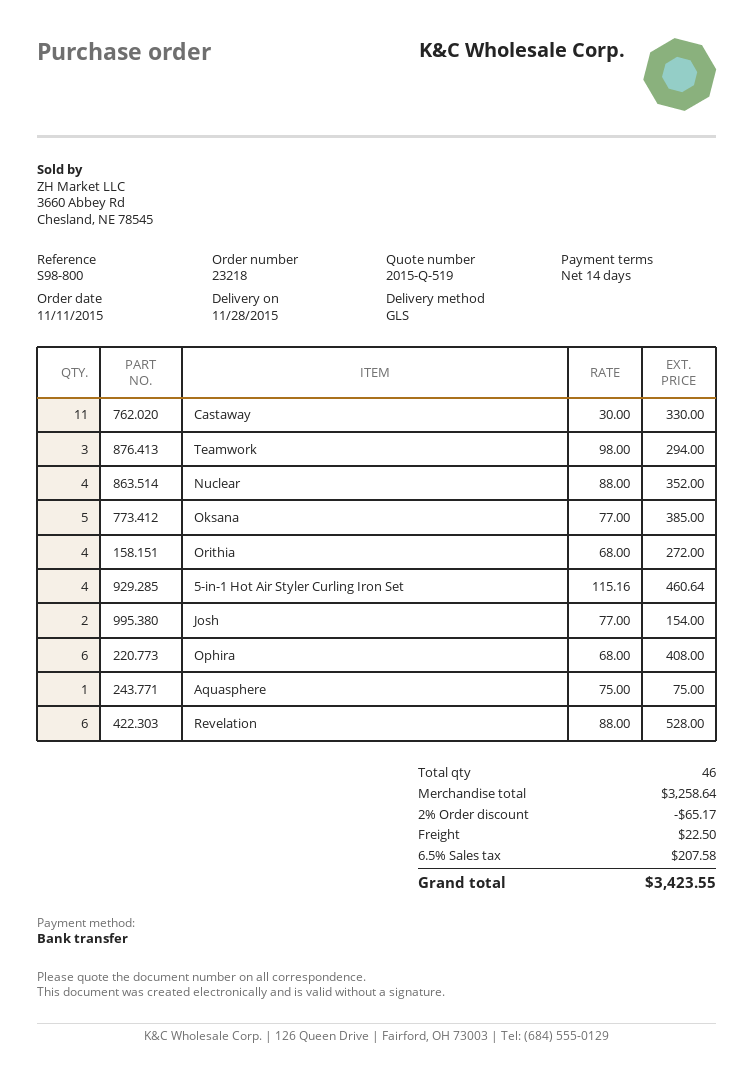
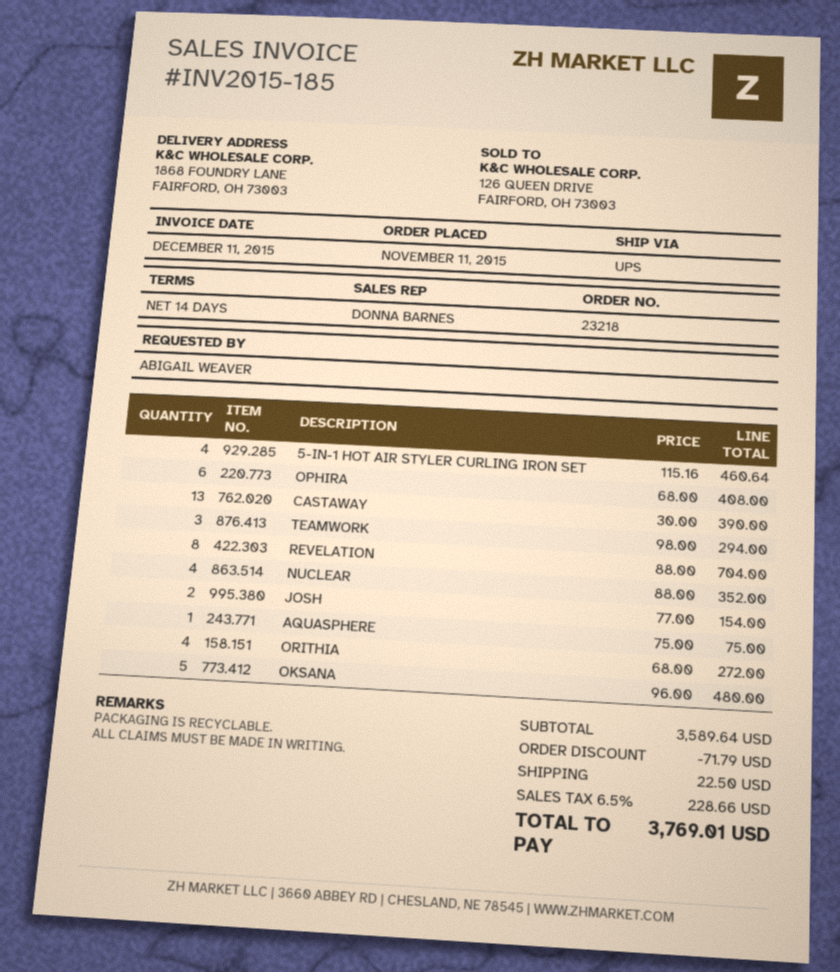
shipping method: GLS -> UPS
Castaway: 11 x 30.00 = 330.00 -> 13 x 30.00 = 390.00
Oksana: 5 x 77.00 = 385.00 -> 5 x 96.00 = 480.00
Revelation: 6 x 88.00 = 528.00 -> 8 x 88.00 = 704.00
subtotal: 3258.64 -> 3589.64
discount: 65.17 -> 71.79
tax: 6.5% = 207.58 -> 6.5% = 228.66
total: 3423.55 -> 3769.01

